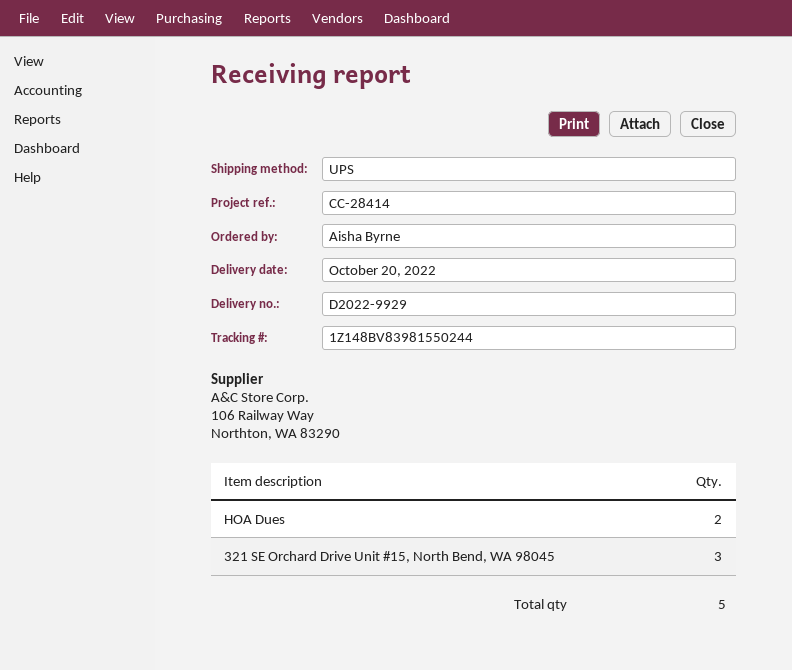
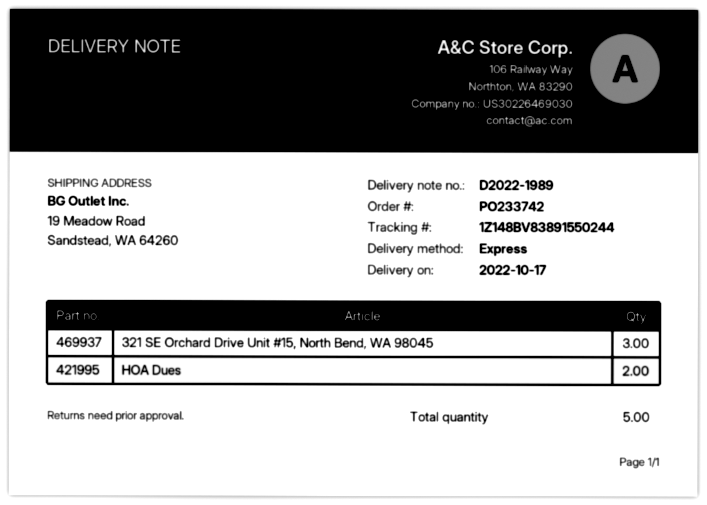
delivery note number: D2022-9929 -> D2022-1989
delivery date: 2022-10-20 -> 2022-10-17
shipping method: UPS -> express
tracking number: 1Z148BV83981550244 -> 1Z148BV83891550244

